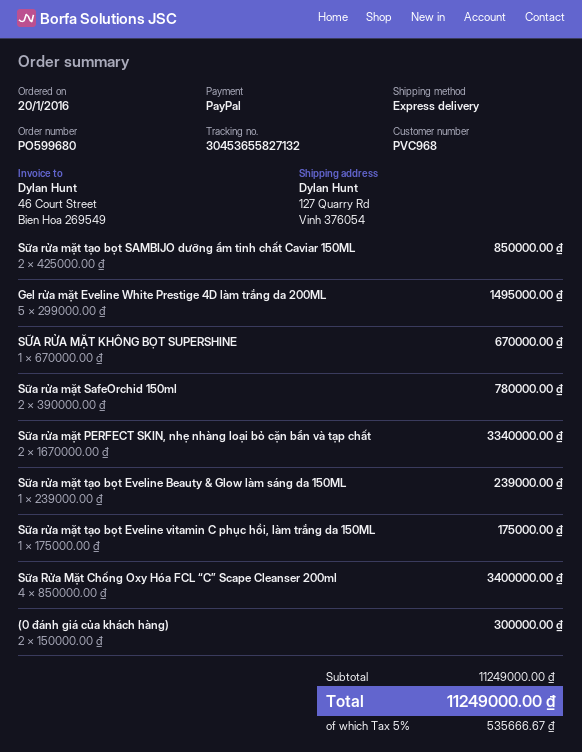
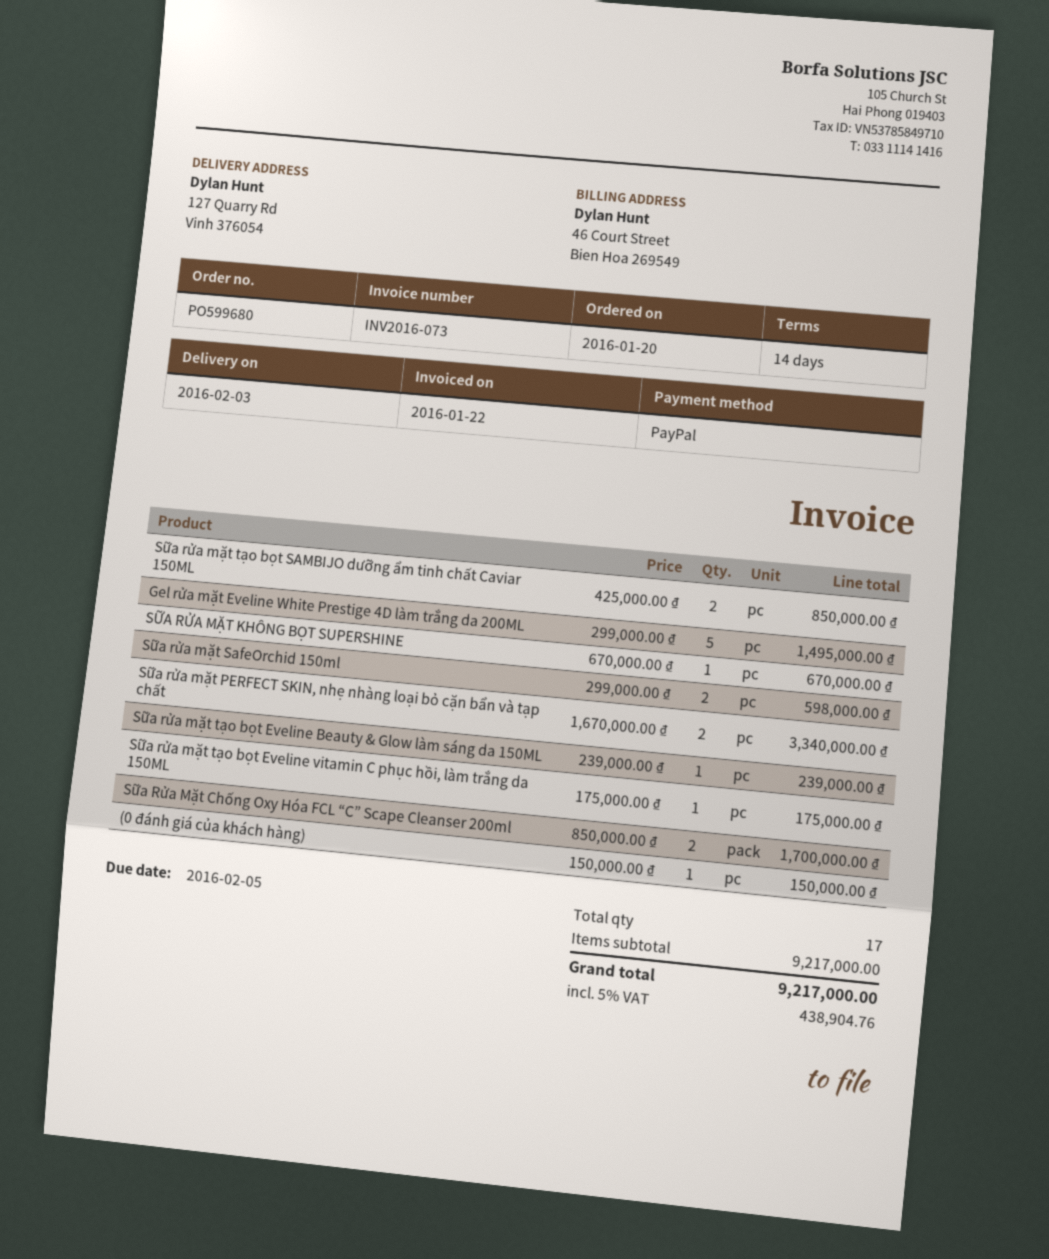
Sữa rửa mặt SafeOrchid 150ml: 2 x 390000.00 = 780000.00 -> 2 x 299000.00 = 598000.00
Sữa Rửa Mặt Chống Oxy Hóa FCL “C” Scape Cleanser 200ml: 4 x 850000.00 = 3400000.00 -> 2 x 850000.00 = 1700000.00
(0 đánh giá của khách hàng): 2 x 150000.00 = 300000.00 -> 1 x 150000.00 = 150000.00
subtotal: 11249000.00 -> 9217000.00
tax: 5% = 535666.67 -> 5% = 438904.76
total: 11249000.00 -> 9217000.00

